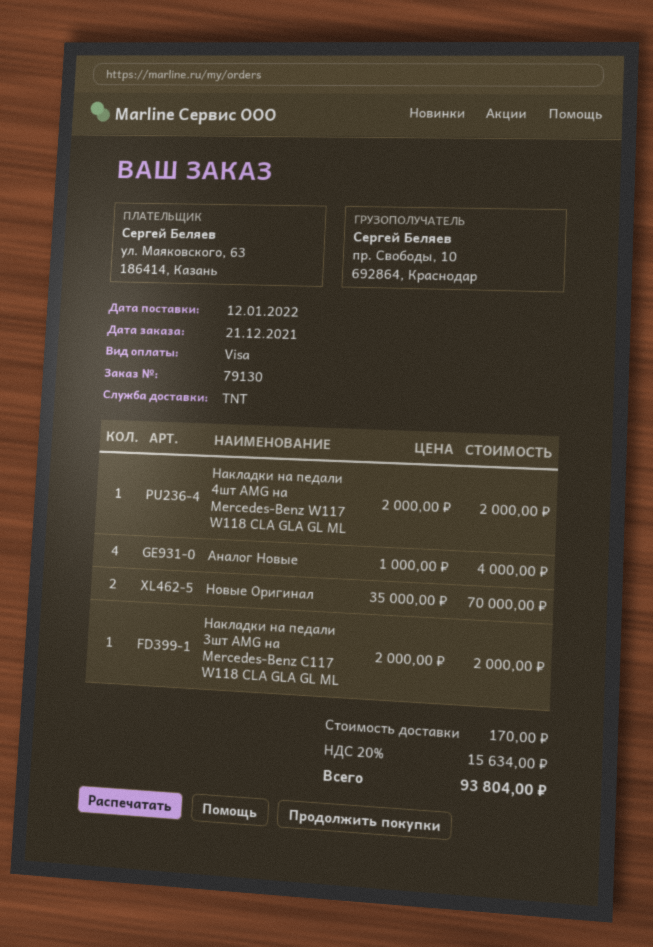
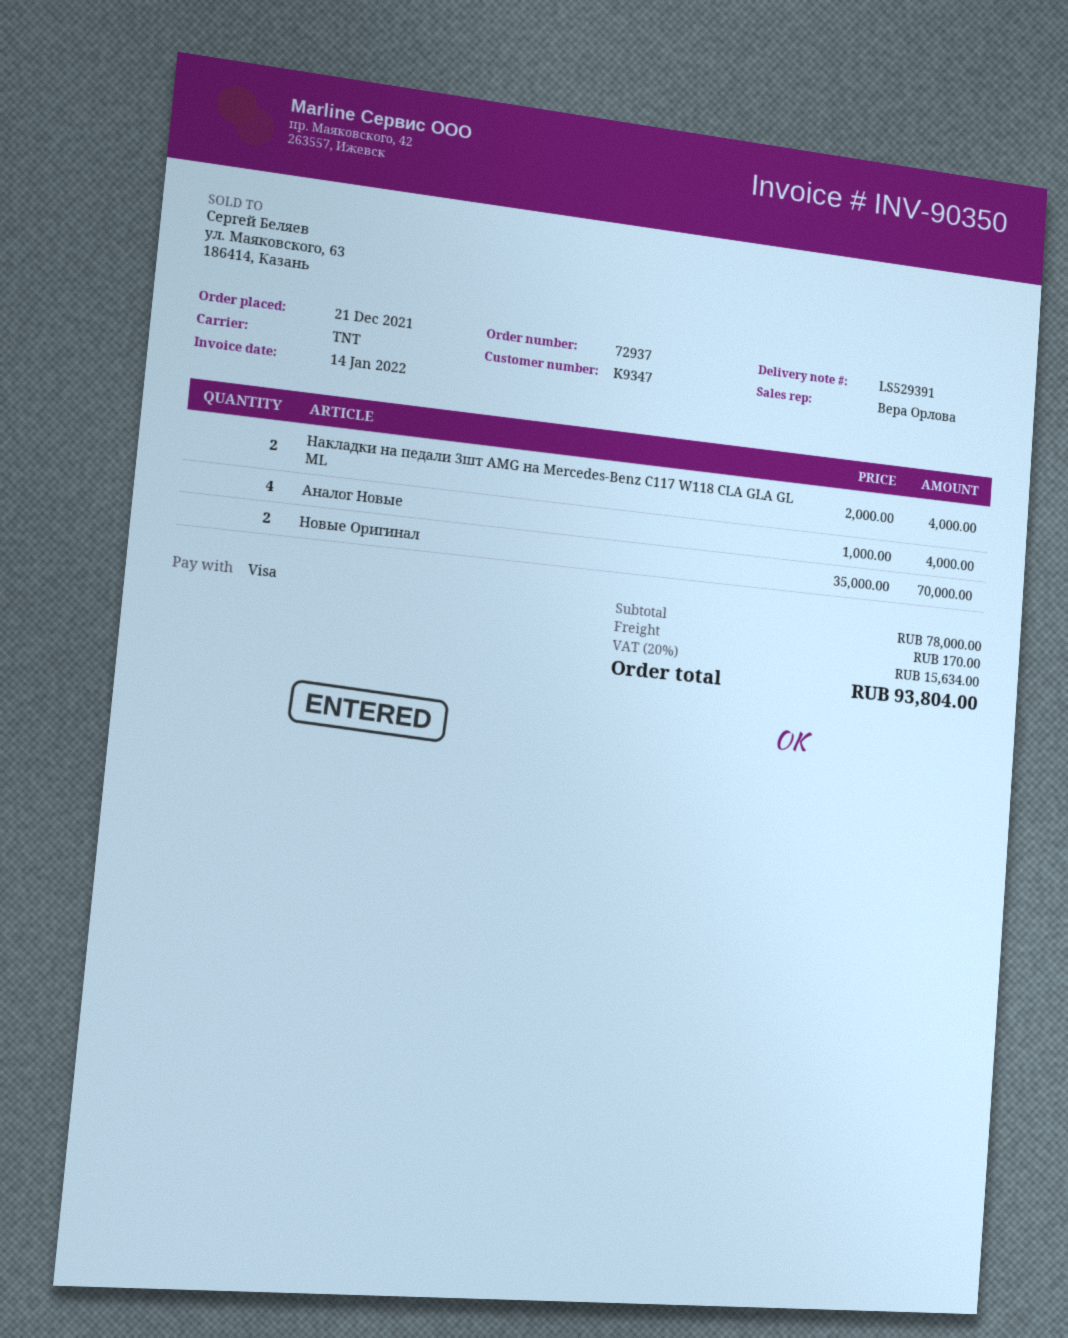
order number: 79130 -> 72937
Накладки на педали 4шт AMG на Mercedes-Benz W117 W118 CLA GLA GL ML: 1 x 2000.00 = 2000.00 -> none
Накладки на педали 3шт AMG на Mercedes-Benz C117 W118 CLA GLA GL ML: 1 x 2000.00 = 2000.00 -> 2 x 2000.00 = 4000.00

